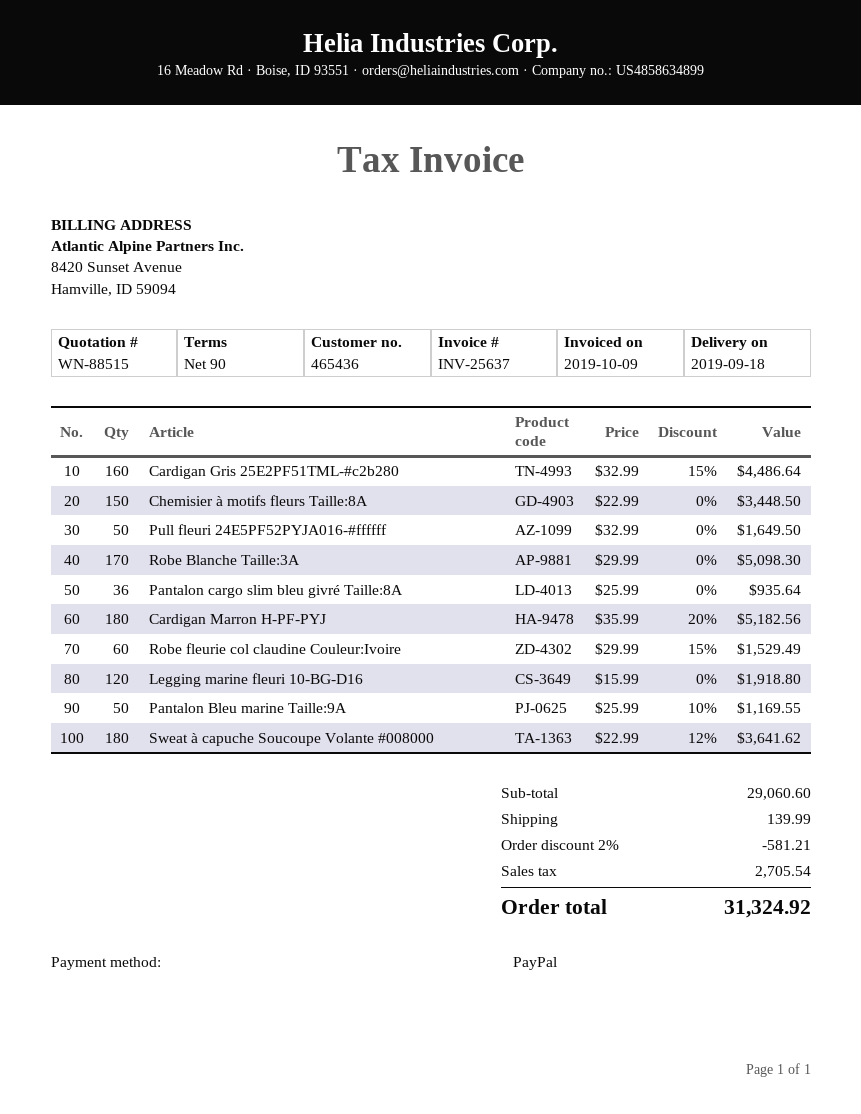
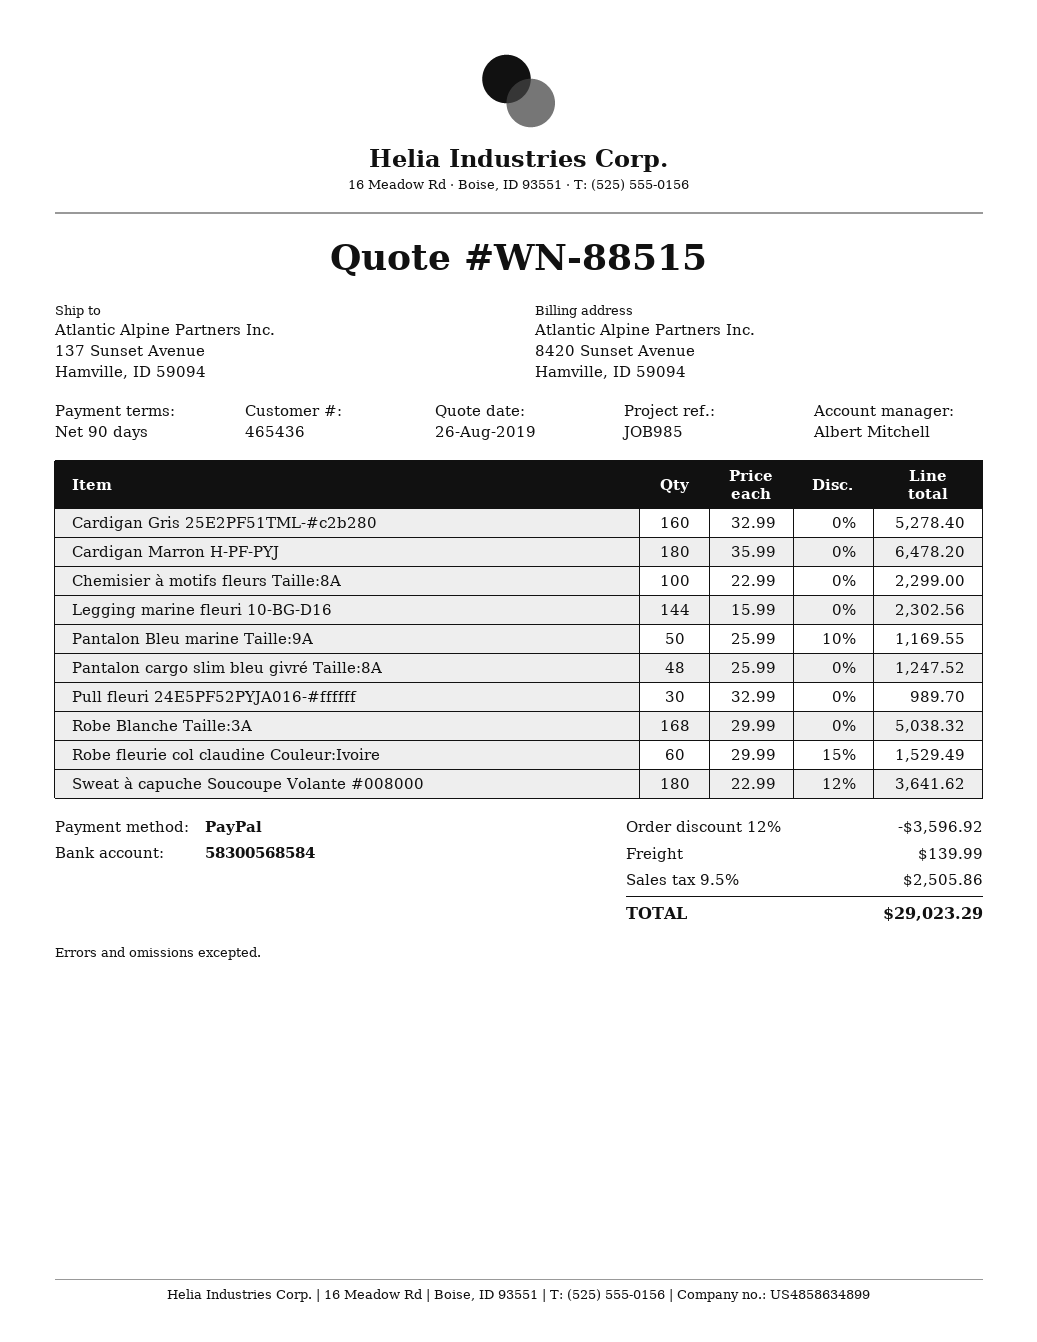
Cardigan Gris 25E2PF51TML-#c2b280: 160 x 32.99 - 15% = 4486.64 -> 160 x 32.99 = 5278.40
Chemisier à motifs fleurs Taille:8A: 150 x 22.99 = 3448.50 -> 100 x 22.99 = 2299.00
Pull fleuri 24E5PF52PYJA016-#ffffff: 50 x 32.99 = 1649.50 -> 30 x 32.99 = 989.70
Robe Blanche Taille:3A: 170 x 29.99 = 5098.30 -> 168 x 29.99 = 5038.32
Pantalon cargo slim bleu givré Taille:8A: 36 x 25.99 = 935.64 -> 48 x 25.99 = 1247.52
Cardigan Marron H-PF-PYJ: 180 x 35.99 - 20% = 5182.56 -> 180 x 35.99 = 6478.20
Legging marine fleuri 10-BG-D16: 120 x 15.99 = 1918.80 -> 144 x 15.99 = 2302.56
discount: 2% = 581.21 -> 12% = 3596.92
tax: 2705.54 -> 2505.86
total: 31324.92 -> 29023.29

